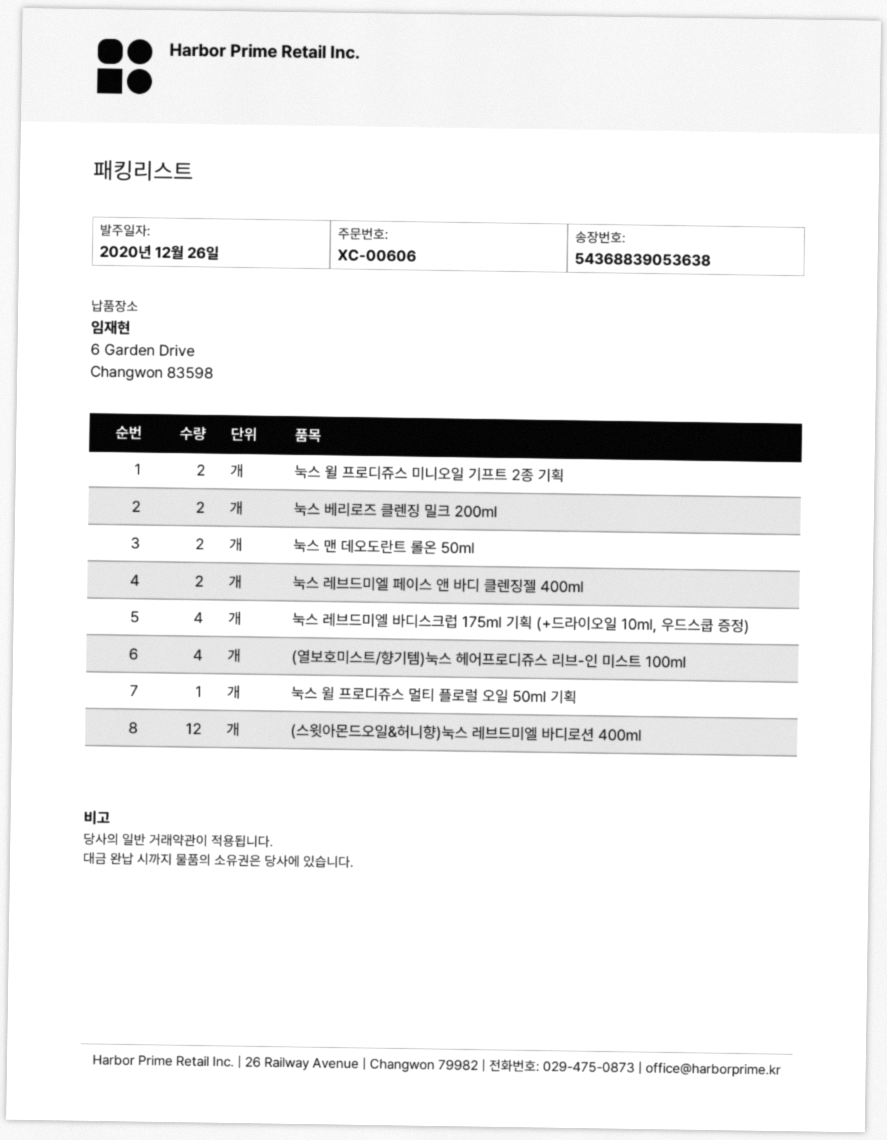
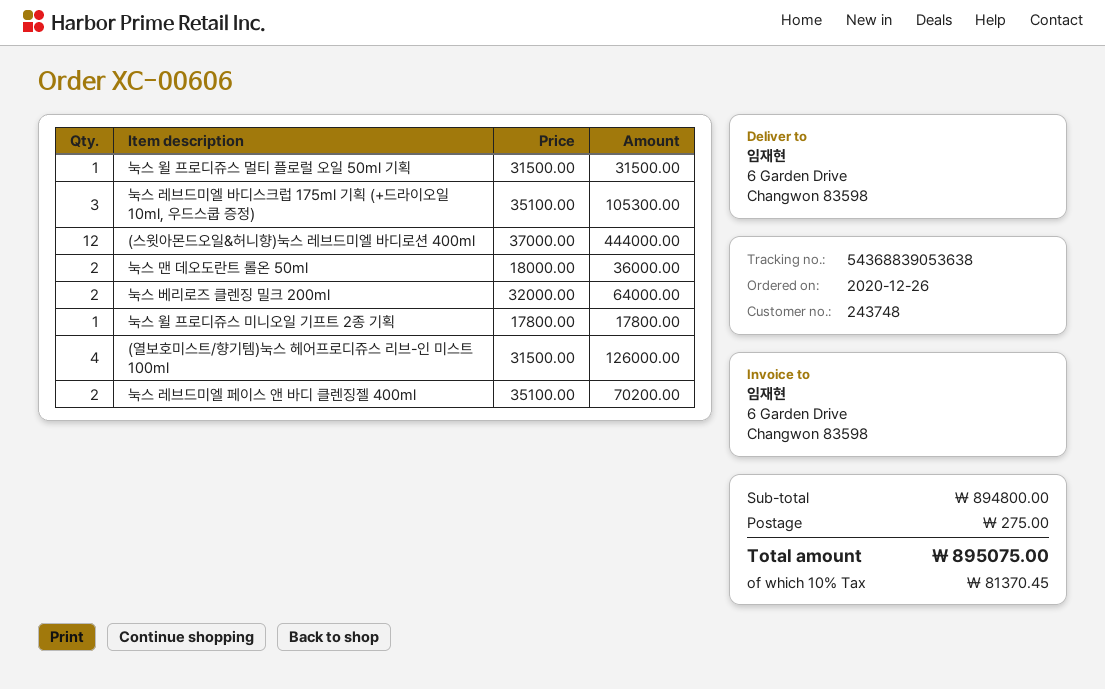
눅스 윌 프로디쥬스 미니오일 기프트 2종 기획: 2 -> 1
눅스 레브드미엘 바디스크럽 175ml 기획 (+드라이오일 10ml, 우드스쿱 증정): 4 -> 3

